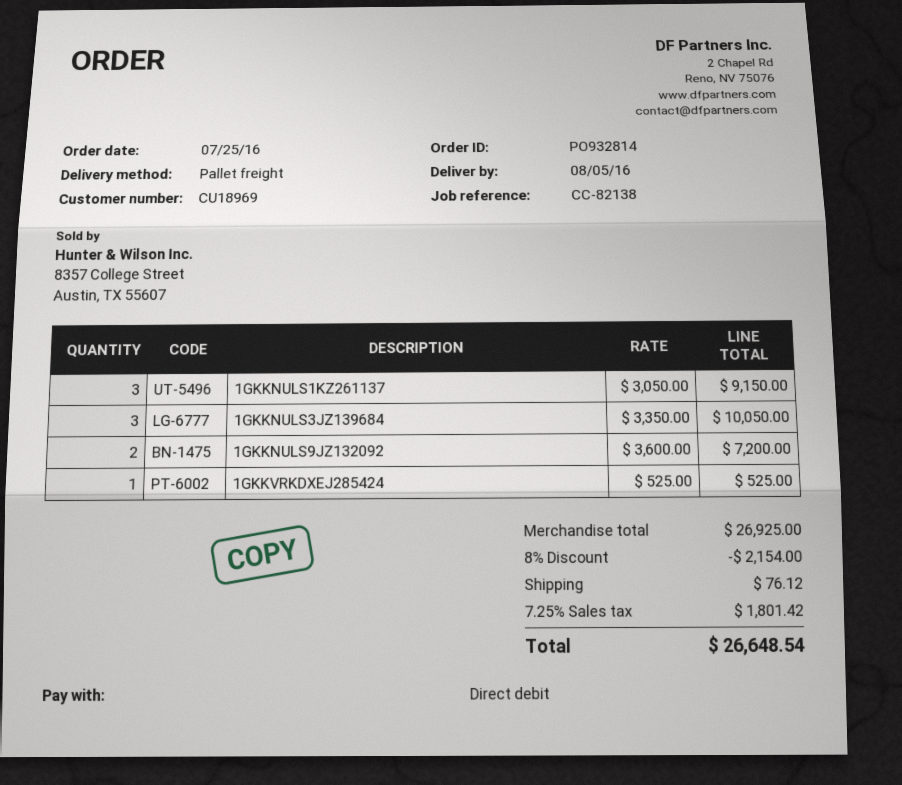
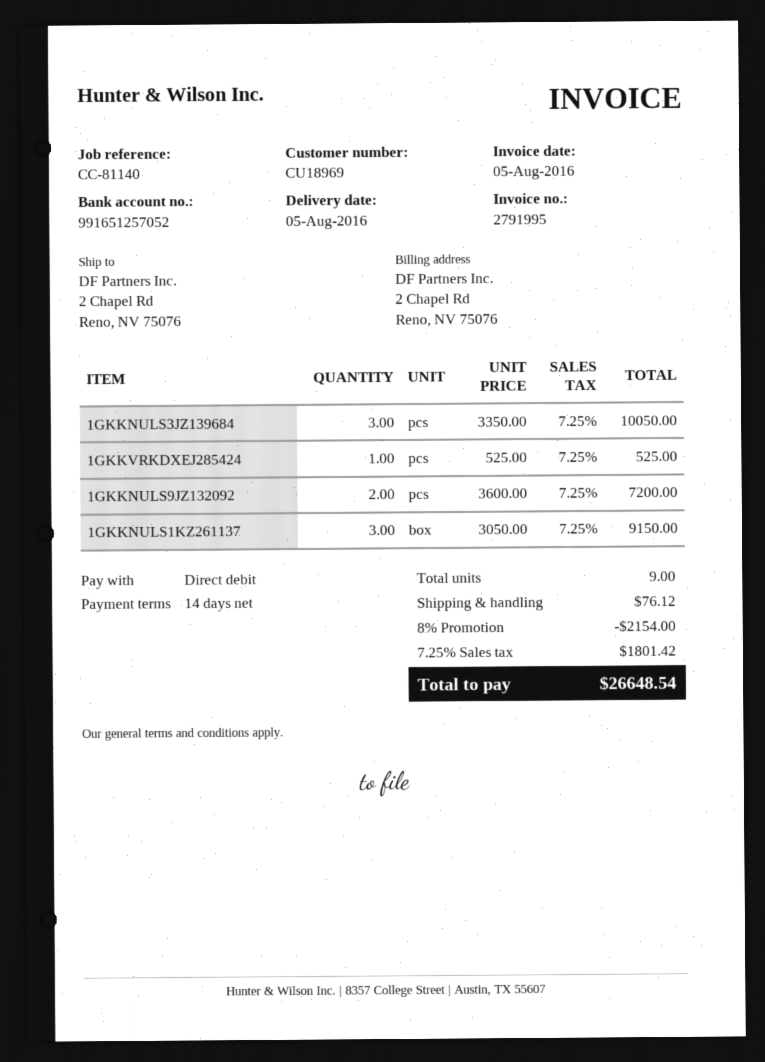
reference: CC-82138 -> CC-81140

